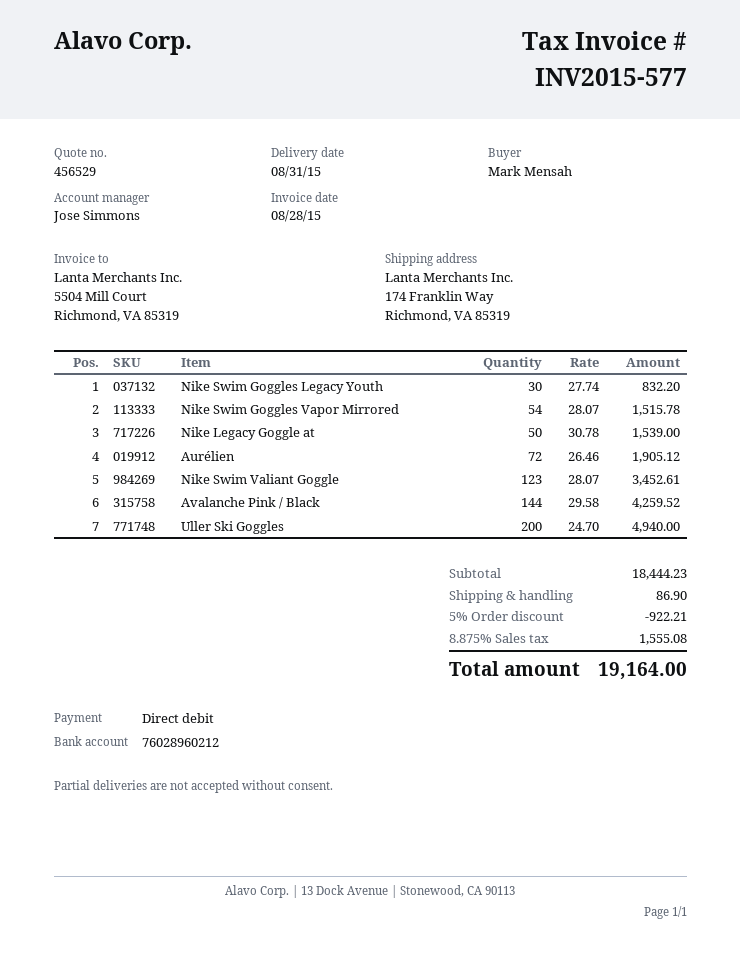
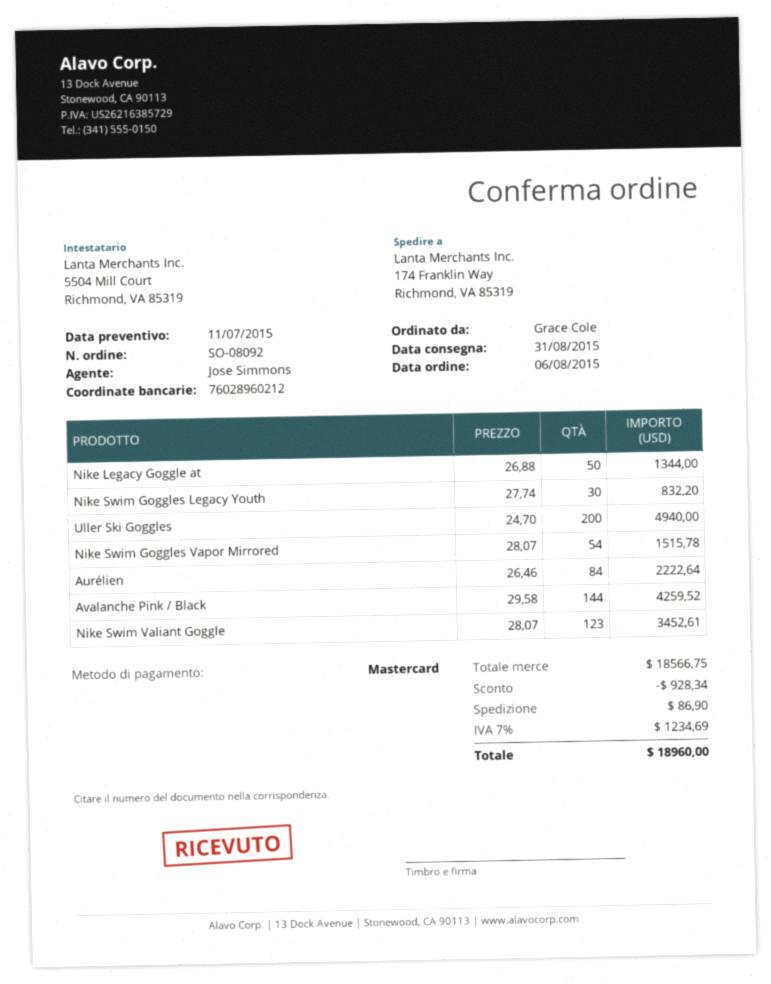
ordered by: Mark Mensah -> Grace Cole
payment method: direct debit -> Mastercard
Nike Legacy Goggle at: 50 x 30.78 = 1539.00 -> 50 x 26.88 = 1344.00
Aurélien: 72 x 26.46 = 1905.12 -> 84 x 26.46 = 2222.64
subtotal: 18444.23 -> 18566.75
discount: 922.21 -> 928.34
tax: 8.875% = 1555.08 -> 7% = 1234.69
total: 19164.00 -> 18960.00

